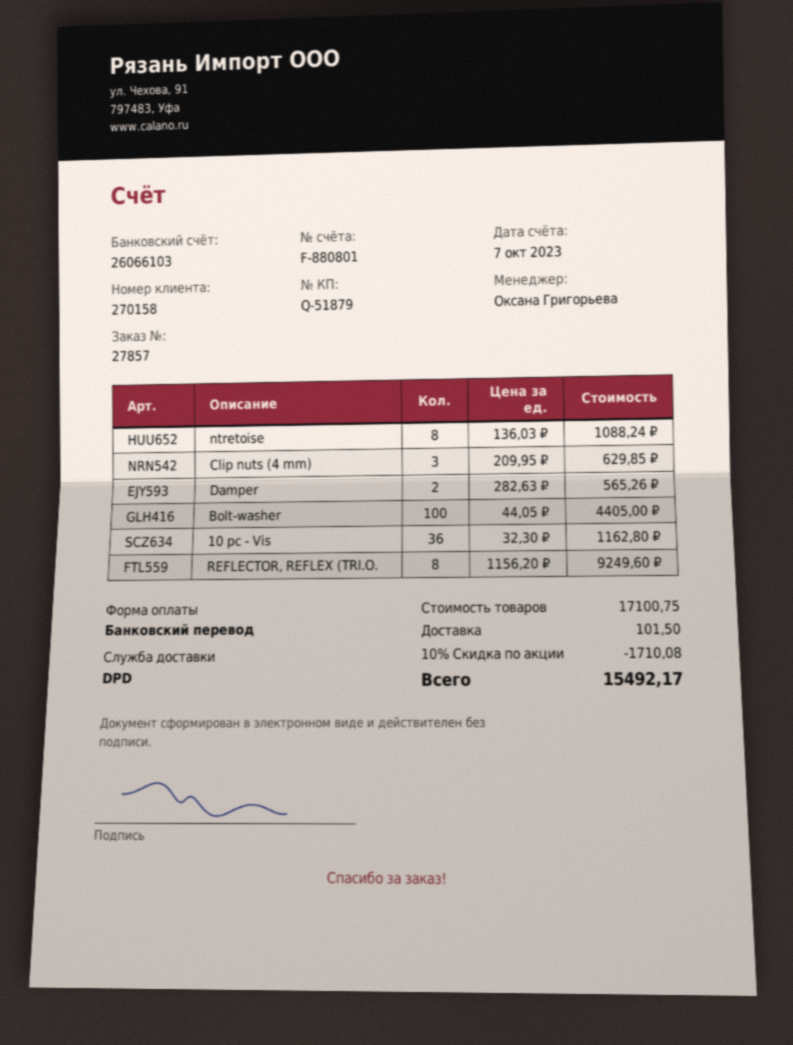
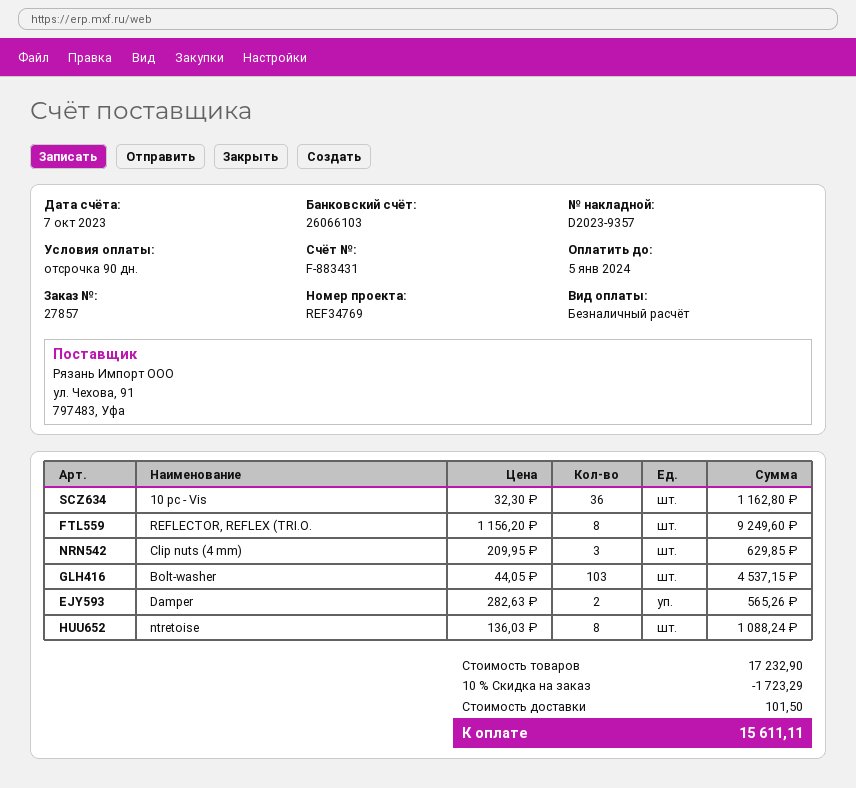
invoice number: F-880801 -> F-883431
Bolt-washer: 100 x 44.05 = 4405.00 -> 103 x 44.05 = 4537.15
subtotal: 17100.75 -> 17232.90
discount: 10% = 1710.08 -> 10% = 1723.29
total: 15492.17 -> 15611.11

